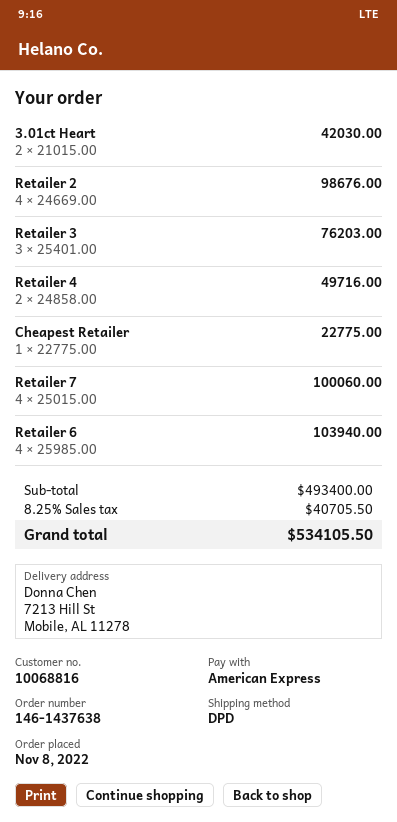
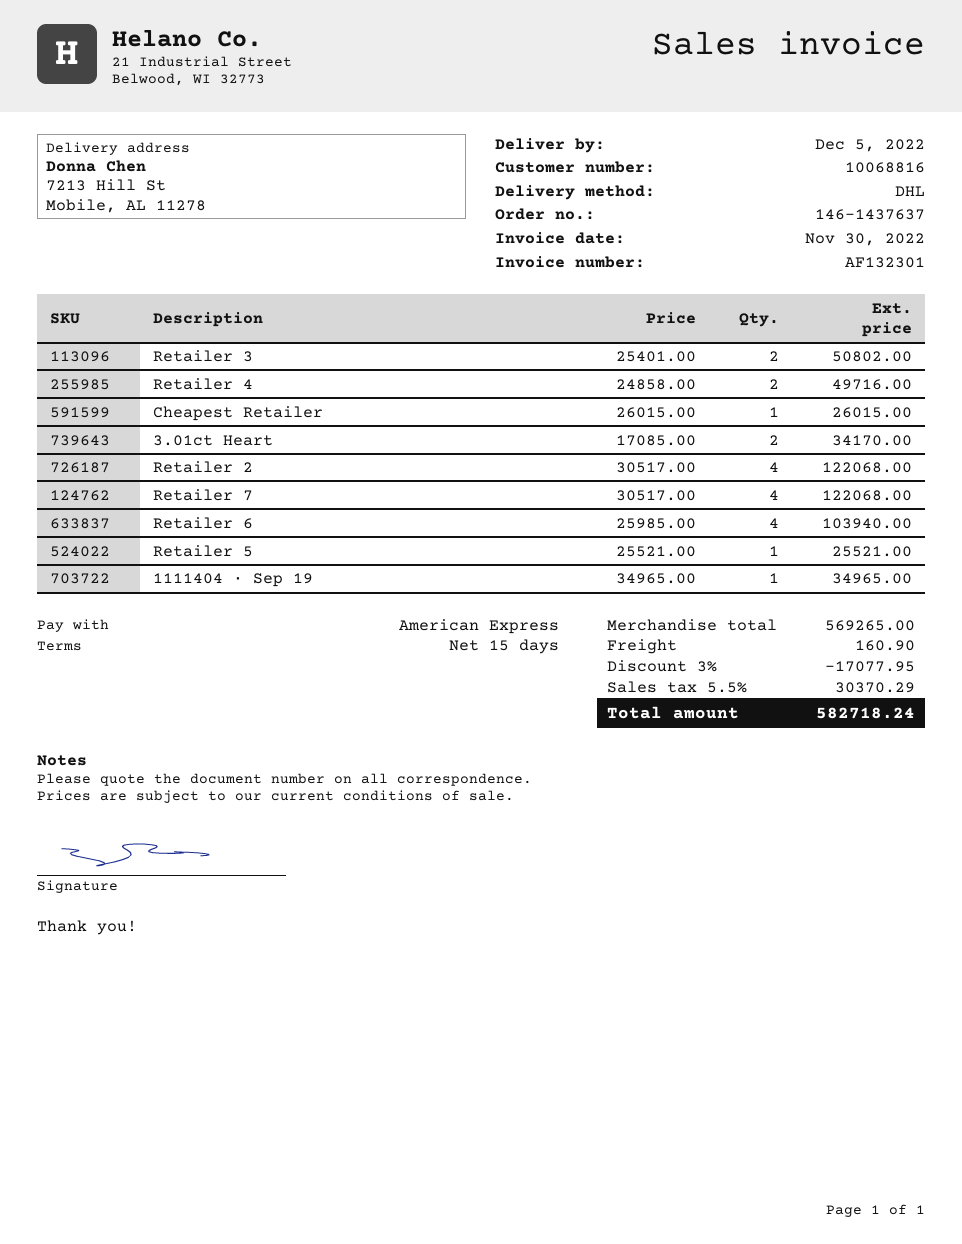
order number: 146-1437638 -> 146-1437637
shipping method: DPD -> DHL
3.01ct Heart: 2 x 21015.00 = 42030.00 -> 2 x 17085.00 = 34170.00
Retailer 2: 4 x 24669.00 = 98676.00 -> 4 x 30517.00 = 122068.00
Retailer 3: 3 x 25401.00 = 76203.00 -> 2 x 25401.00 = 50802.00
Cheapest Retailer: 1 x 22775.00 = 22775.00 -> 1 x 26015.00 = 26015.00
Retailer 7: 4 x 25015.00 = 100060.00 -> 4 x 30517.00 = 122068.00
Retailer 5: none -> 1 x 25521.00 = 25521.00
1111404 · Sep 19: none -> 1 x 34965.00 = 34965.00
subtotal: 493400.00 -> 569265.00
discount: none -> 3% = 17077.95
shipping: none -> 160.90
tax: 8.25% = 40705.50 -> 5.5% = 30370.29
total: 534105.50 -> 582718.24

